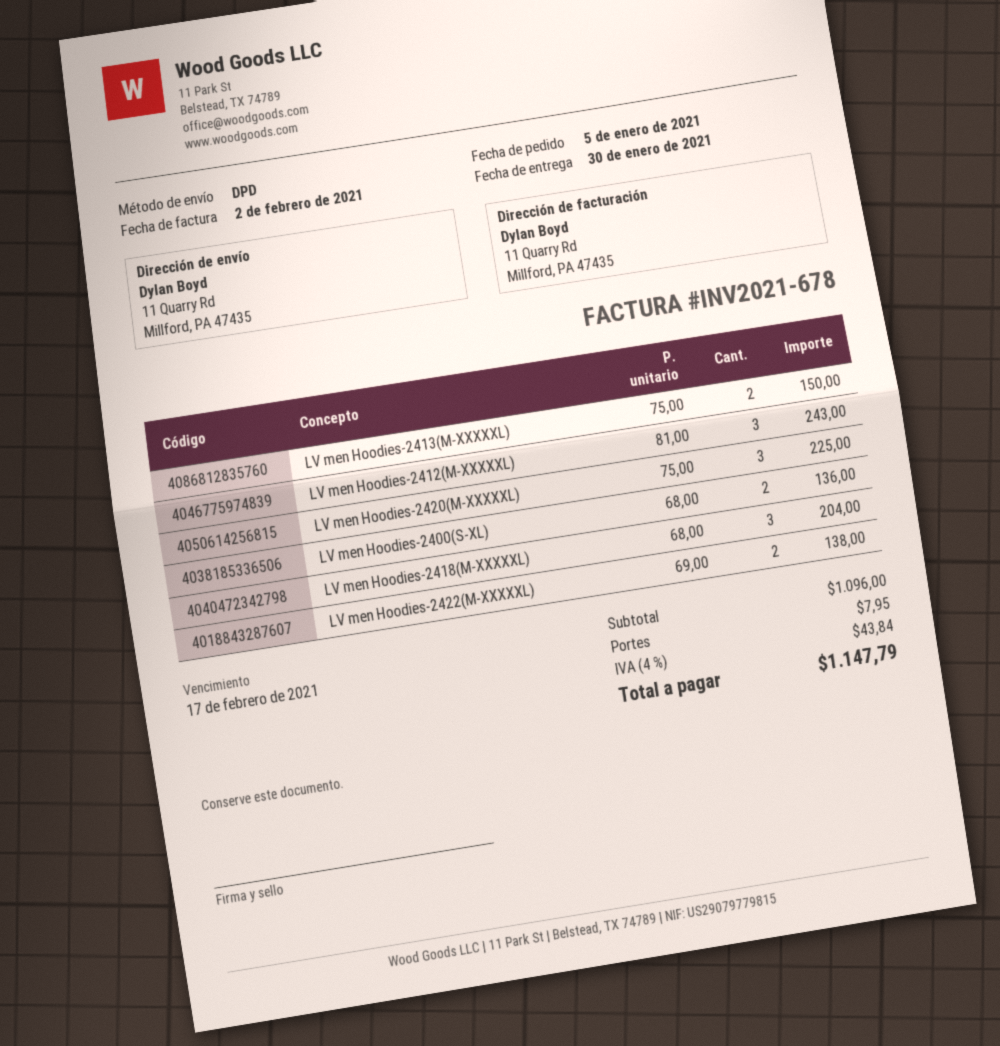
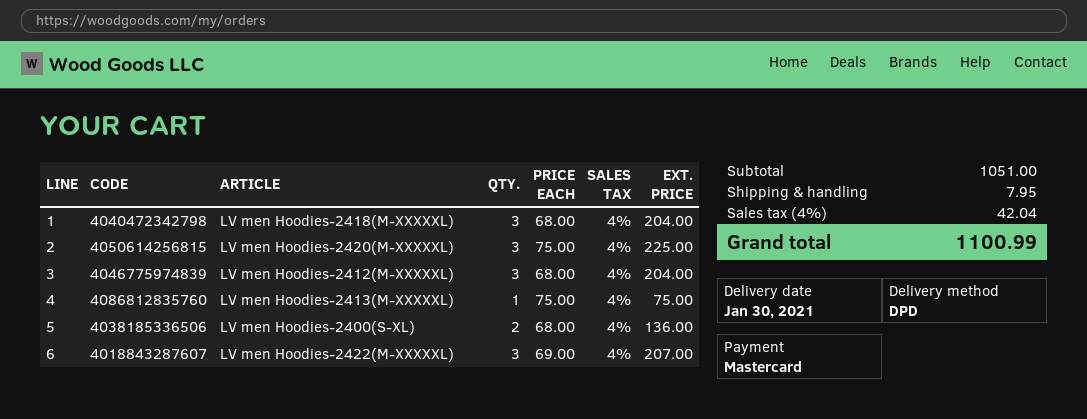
LV men Hoodies-2413(M-XXXXXL): 2 x 75.00 = 150.00 -> 1 x 75.00 = 75.00
LV men Hoodies-2412(M-XXXXXL): 3 x 81.00 = 243.00 -> 3 x 68.00 = 204.00
LV men Hoodies-2422(M-XXXXXL): 2 x 69.00 = 138.00 -> 3 x 69.00 = 207.00
subtotal: 1096.00 -> 1051.00
tax: 4% = 43.84 -> 4% = 42.04
total: 1147.79 -> 1100.99

